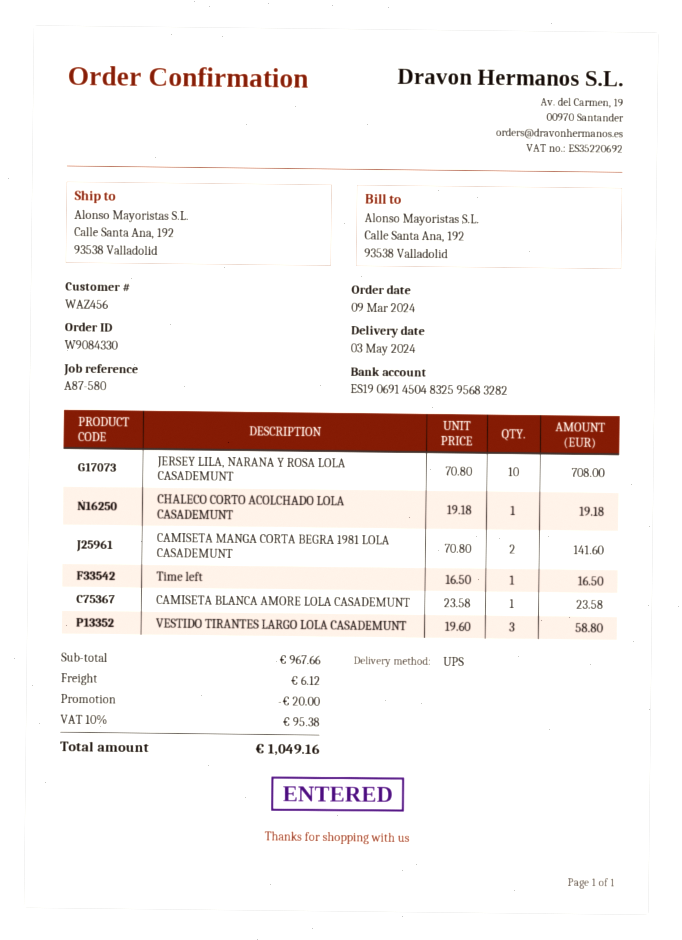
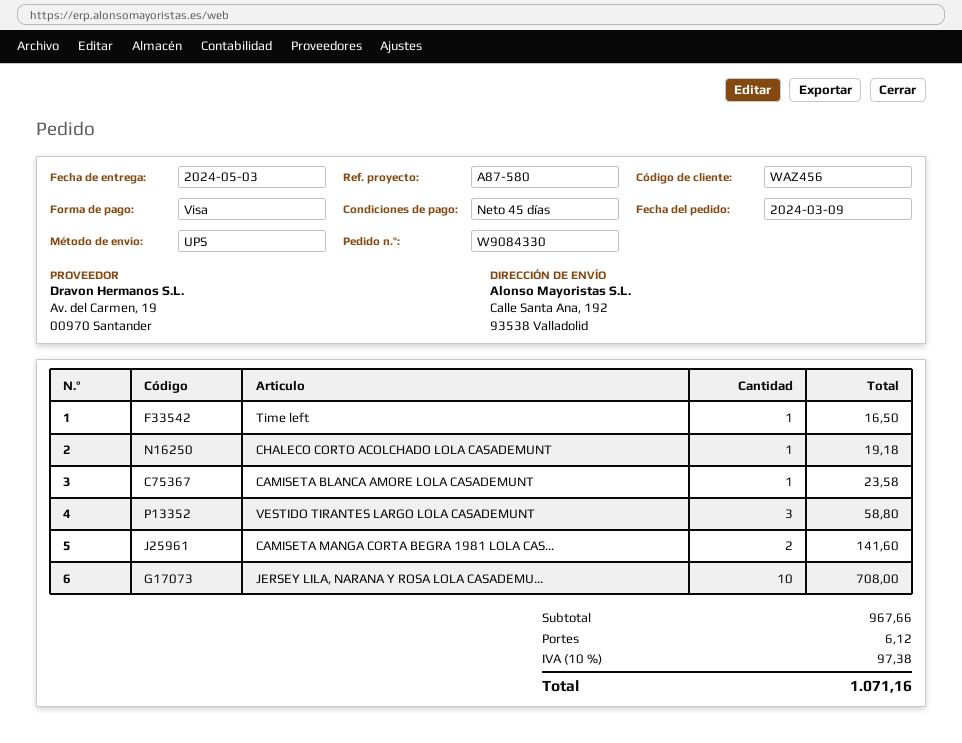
discount: 20.00 -> none
tax: 10% = 95.38 -> 10% = 97.38
total: 1049.16 -> 1071.16

